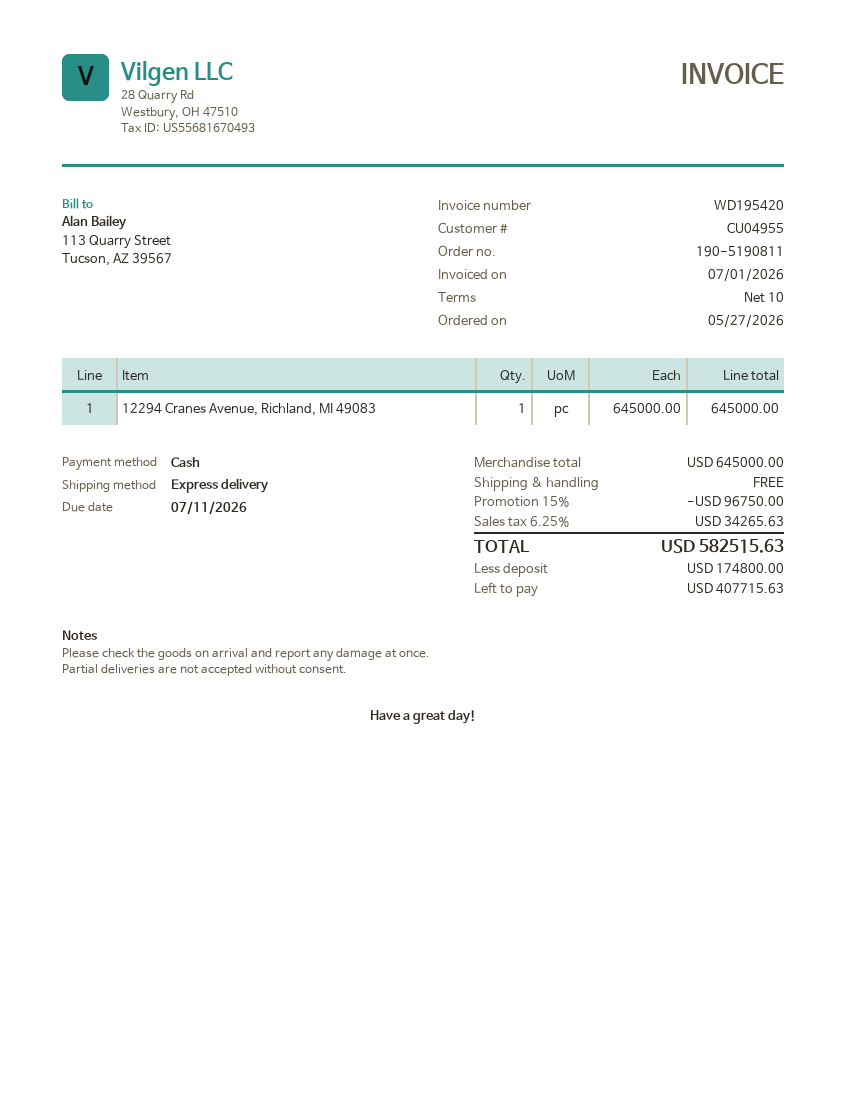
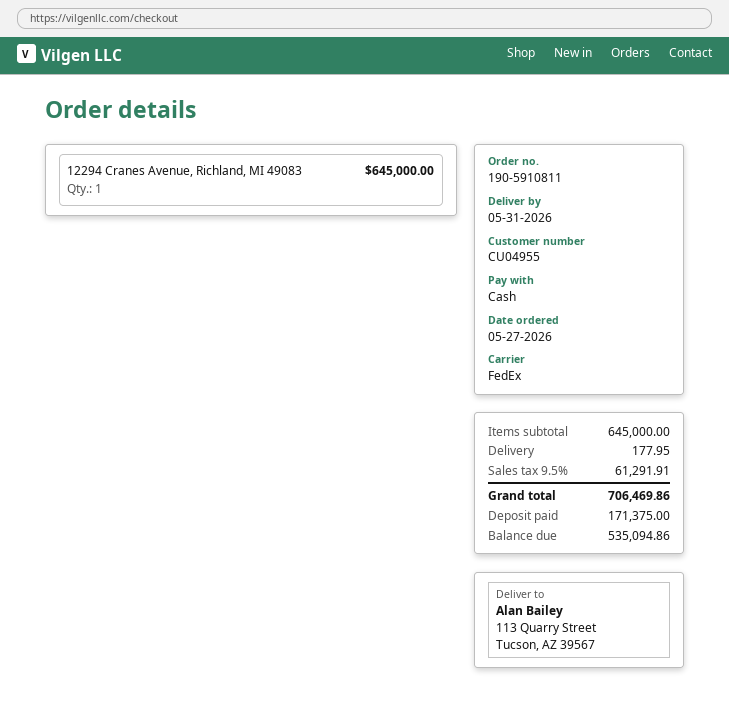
order number: 190-5190811 -> 190-5910811
shipping method: express -> FedEx
discount: 15% = 96750.00 -> none
shipping: 0.00 -> 177.95
tax: 6.25% = 34265.63 -> 9.5% = 61291.91
total: 582515.63 -> 706469.86
deposit: 174800.00 -> 171375.00
balance: 407715.63 -> 535094.86

